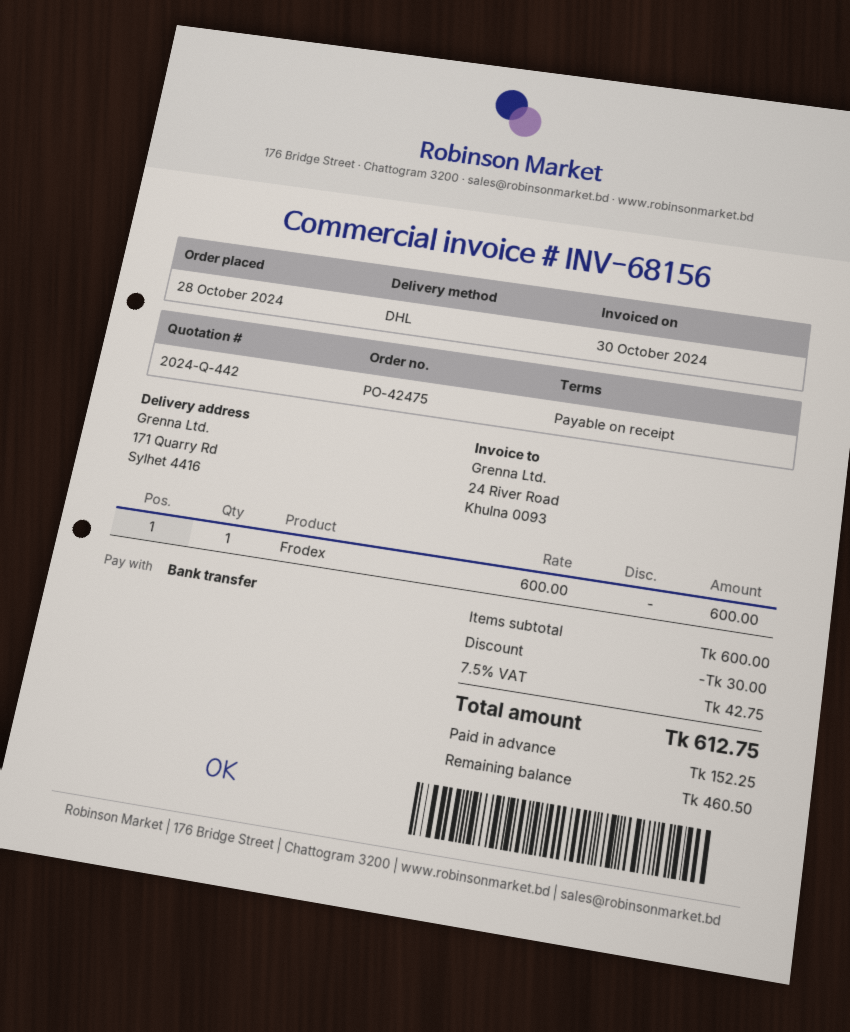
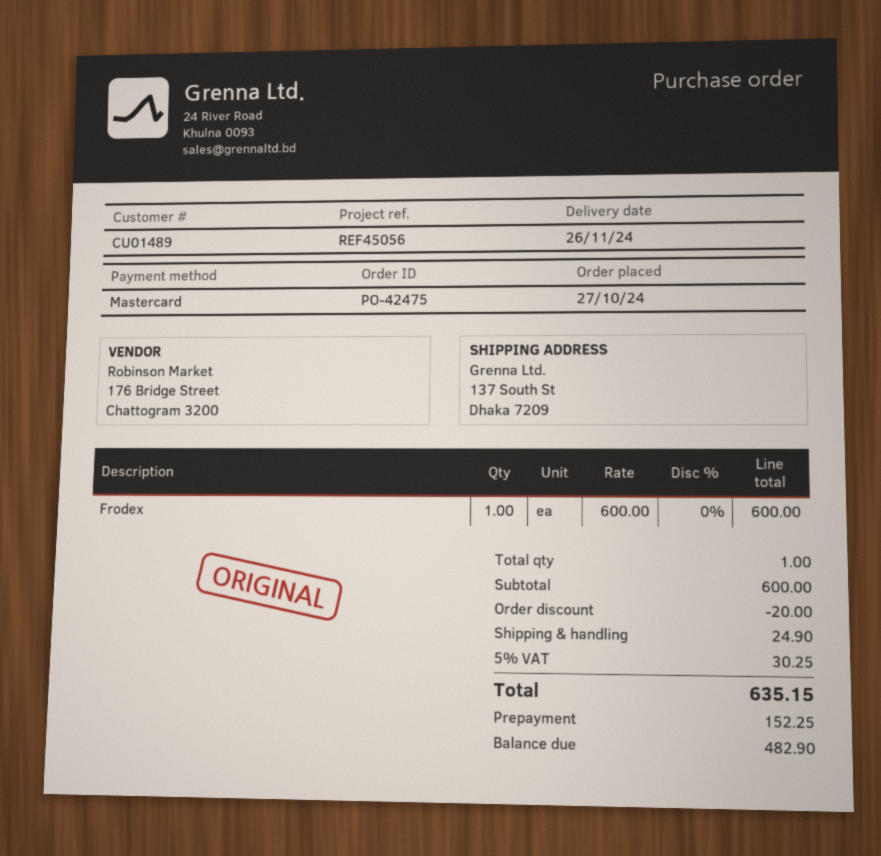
order date: 2024-10-28 -> 2024-10-27
payment method: bank transfer -> Mastercard
ship to: 171 Quarry Rd, Sylhet 4416 -> 137 South St, Dhaka 7209
discount: 30.00 -> 20.00
shipping: none -> 24.90
tax: 7.5% = 42.75 -> 5% = 30.25
total: 612.75 -> 635.15
balance: 460.50 -> 482.90

